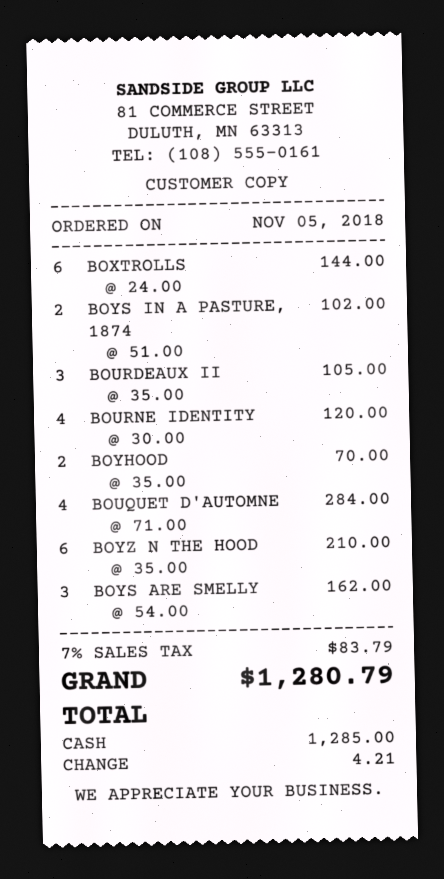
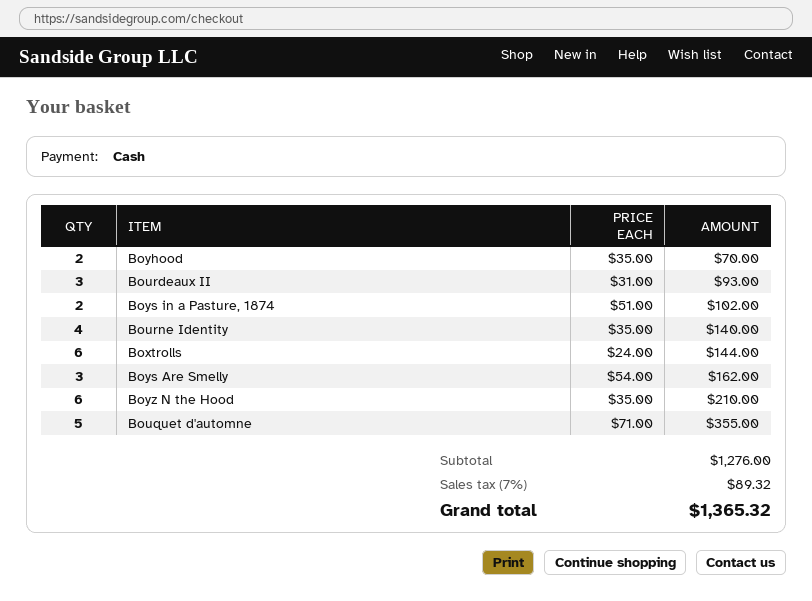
BOURDEAUX II: 3 x 35.00 = 105.00 -> 3 x 31.00 = 93.00
BOURNE IDENTITY: 4 x 30.00 = 120.00 -> 4 x 35.00 = 140.00
BOUQUET D'AUTOMNE: 4 x 71.00 = 284.00 -> 5 x 71.00 = 355.00
tax: 7% = 83.79 -> 7% = 89.32
total: 1280.79 -> 1365.32

